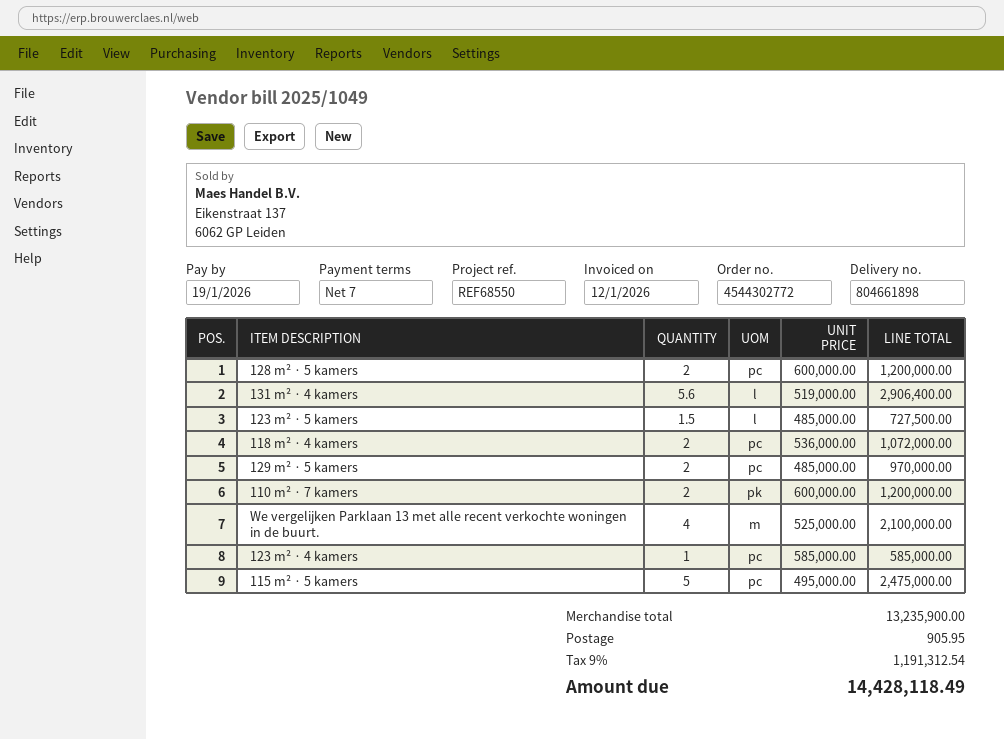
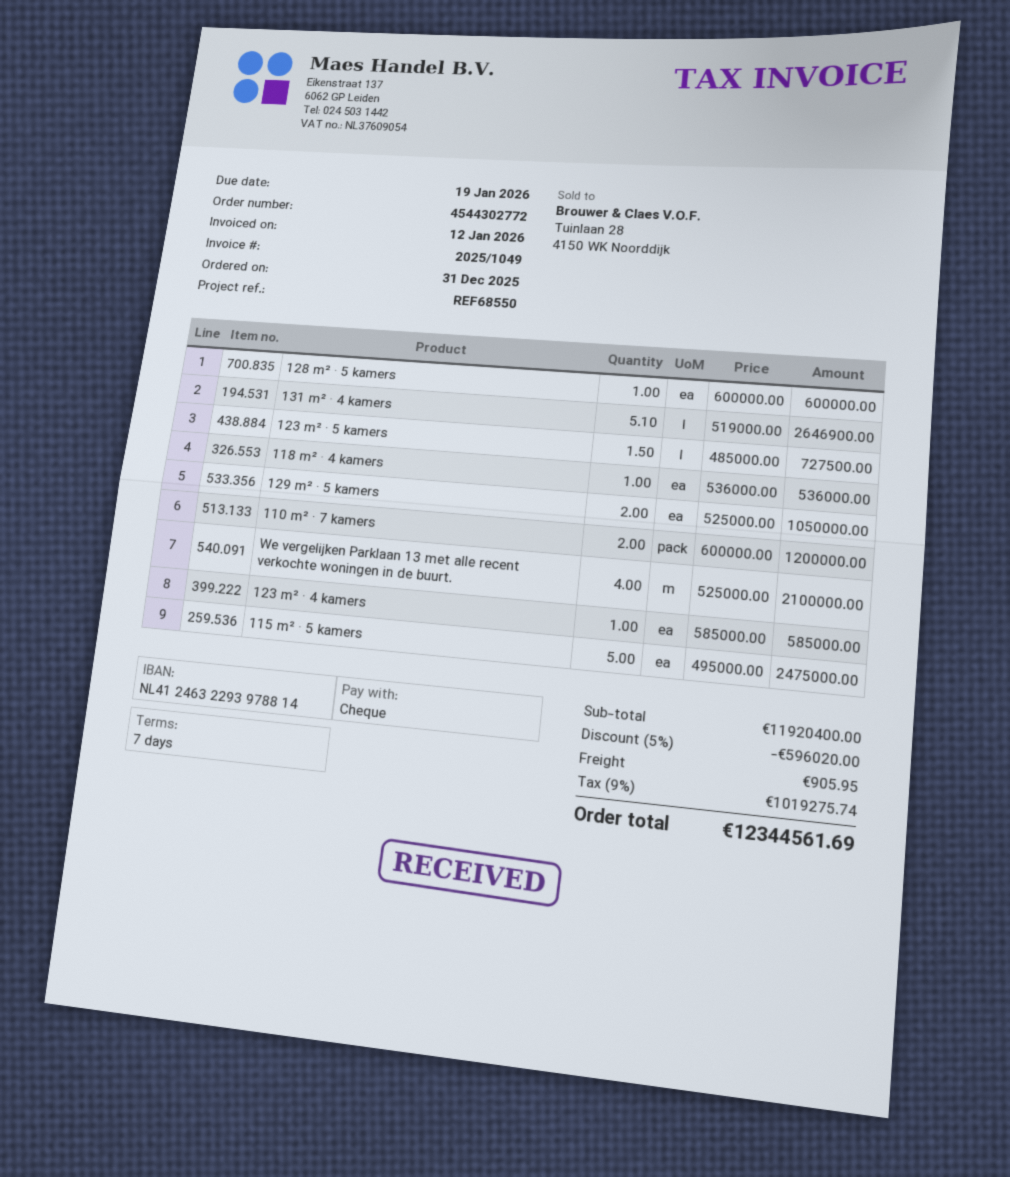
128 m² · 5 kamers: 2 x 600000.00 = 1200000.00 -> 1 x 600000.00 = 600000.00
131 m² · 4 kamers: 5.6 x 519000.00 = 2906400.00 -> 5.1 x 519000.00 = 2646900.00
118 m² · 4 kamers: 2 x 536000.00 = 1072000.00 -> 1 x 536000.00 = 536000.00
129 m² · 5 kamers: 2 x 485000.00 = 970000.00 -> 2 x 525000.00 = 1050000.00
subtotal: 13235900.00 -> 11920400.00
discount: none -> 5% = 596020.00
tax: 9% = 1191312.54 -> 9% = 1019275.74
total: 14428118.49 -> 12344561.69

